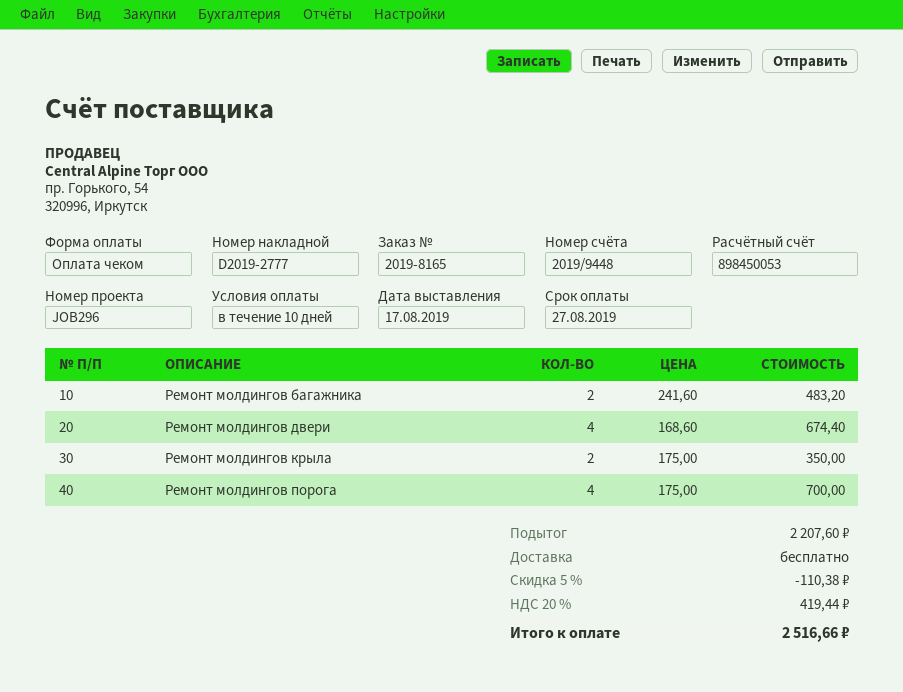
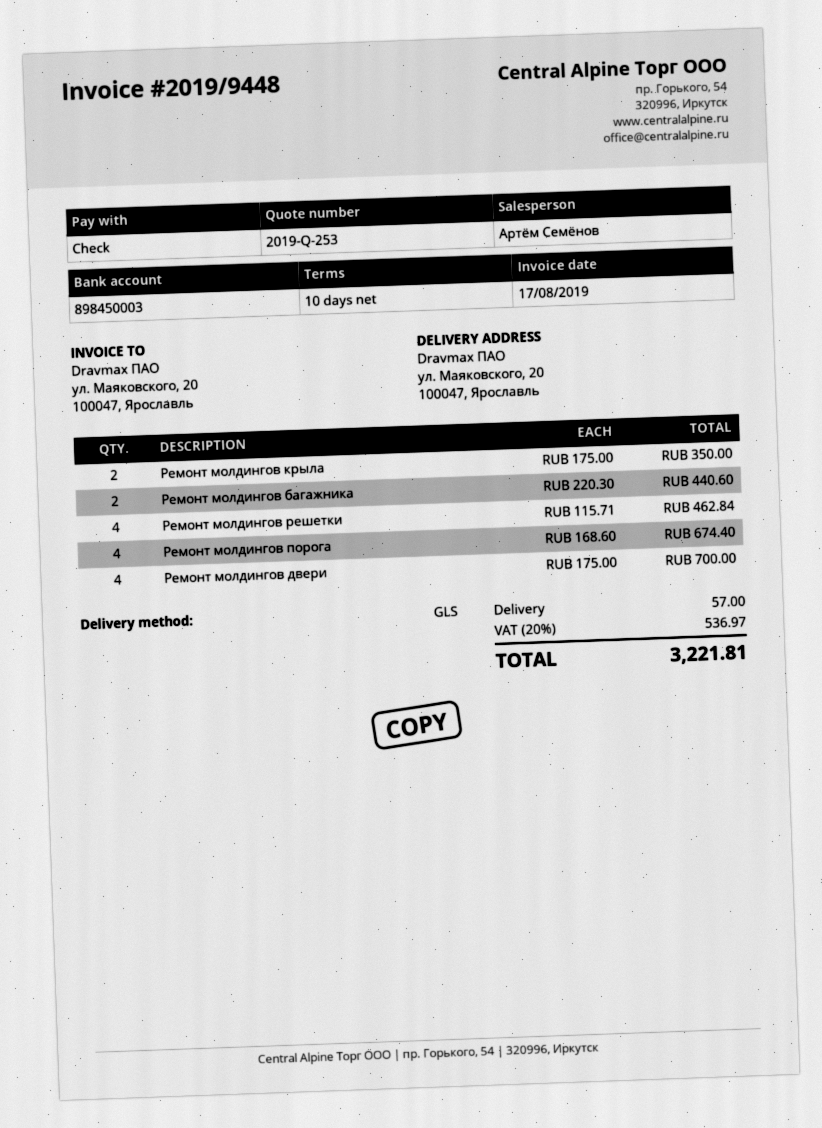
bank account: 898450053 -> 898450003
Ремонт молдингов багажника: 2 x 241.60 = 483.20 -> 2 x 220.30 = 440.60
Ремонт молдингов двери: 4 x 168.60 = 674.40 -> 4 x 175.00 = 700.00
Ремонт молдингов порога: 4 x 175.00 = 700.00 -> 4 x 168.60 = 674.40
Ремонт молдингов решетки: none -> 4 x 115.71 = 462.84
discount: 5% = 110.38 -> none
shipping: 0.00 -> 57.00
tax: 20% = 419.44 -> 20% = 536.97
total: 2516.66 -> 3221.81

